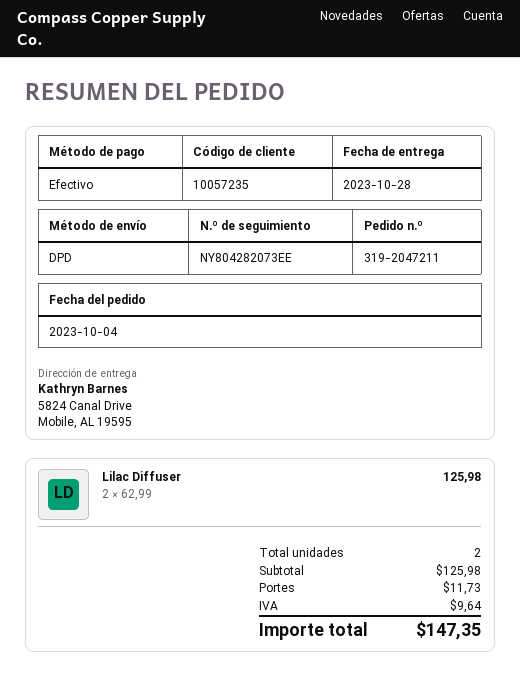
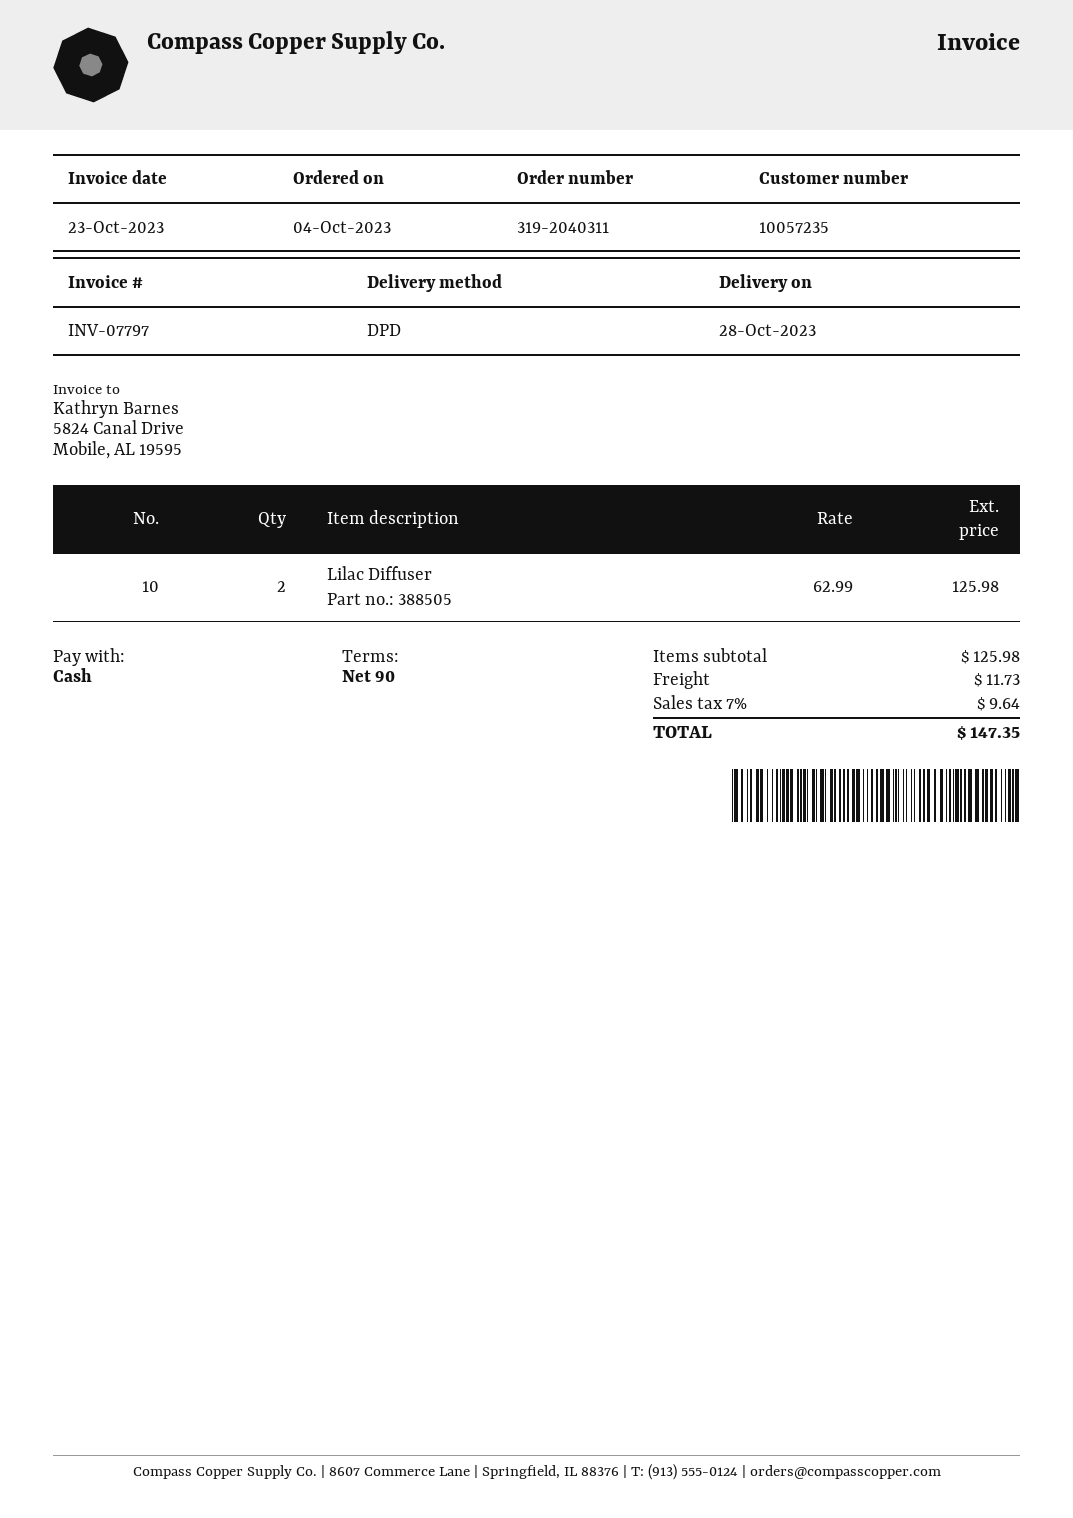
order number: 319-2047211 -> 319-2040311

